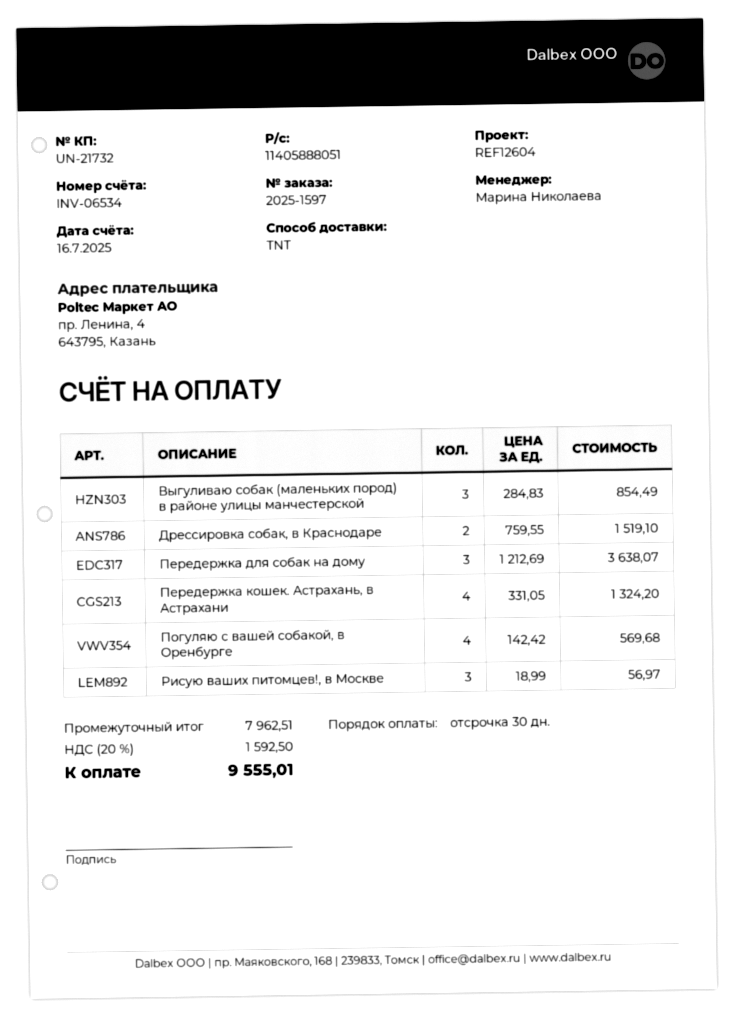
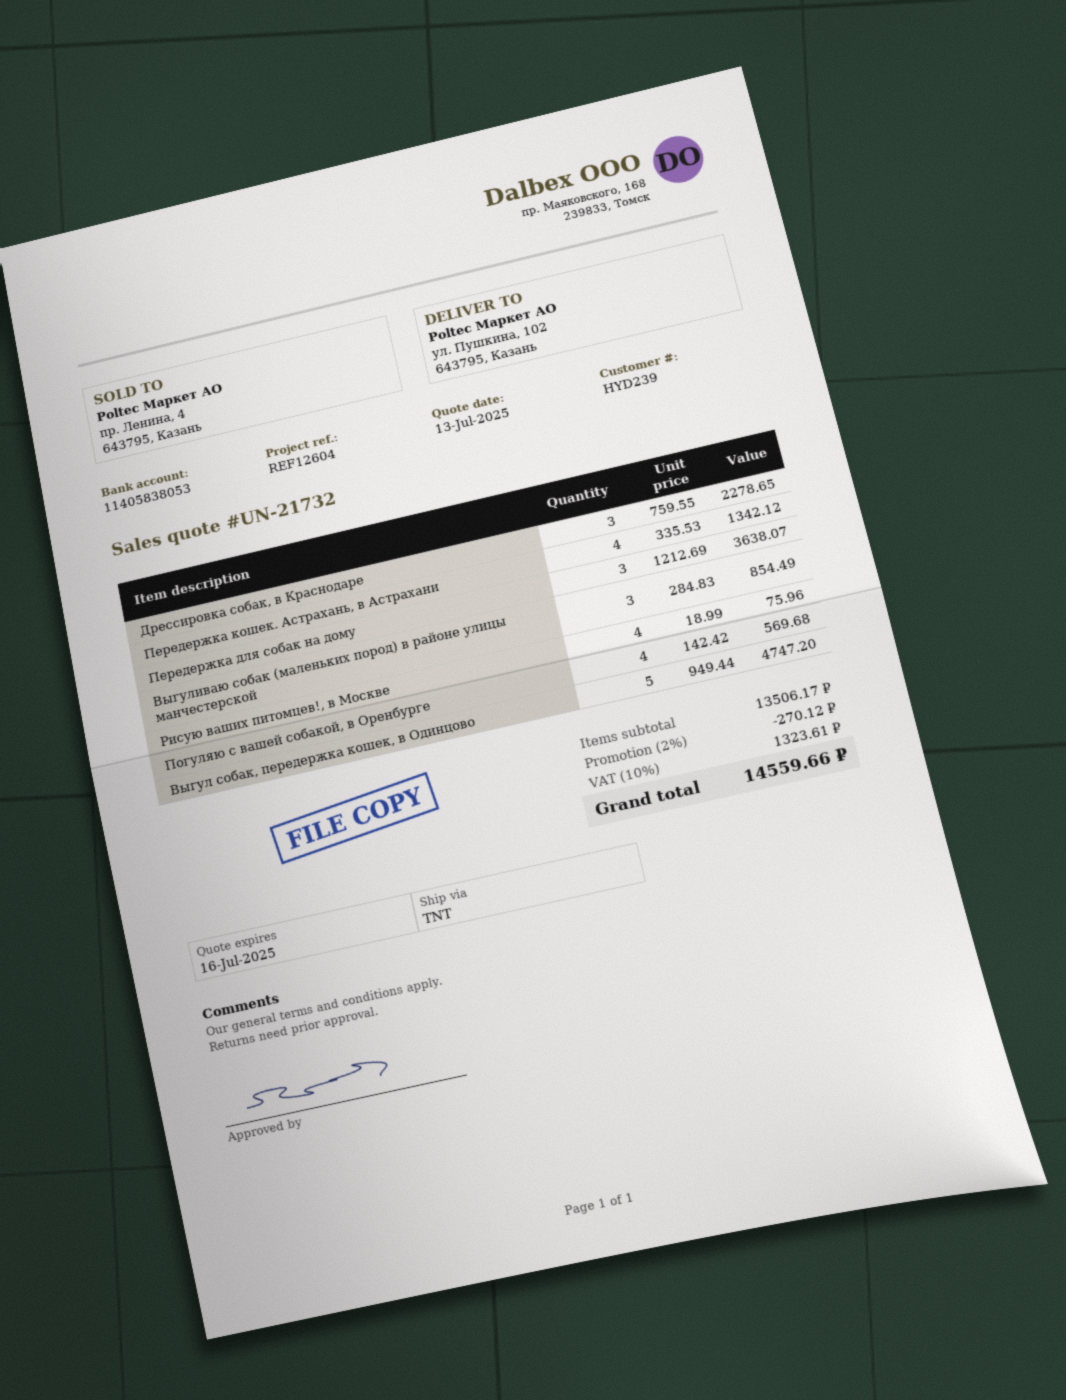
bank account: 11405888051 -> 11405838053
Дрессировка собак, в Краснодаре: 2 x 759.55 = 1519.10 -> 3 x 759.55 = 2278.65
Передержка кошек. Астрахань, в Астрахани: 4 x 331.05 = 1324.20 -> 4 x 335.53 = 1342.12
Рисую ваших питомцев!, в Москве: 3 x 18.99 = 56.97 -> 4 x 18.99 = 75.96
Выгул собак, передержка кошек, в Одинцово: none -> 5 x 949.44 = 4747.20
subtotal: 7962.51 -> 13506.17
discount: none -> 2% = 270.12
tax: 20% = 1592.50 -> 10% = 1323.61
total: 9555.01 -> 14559.66

